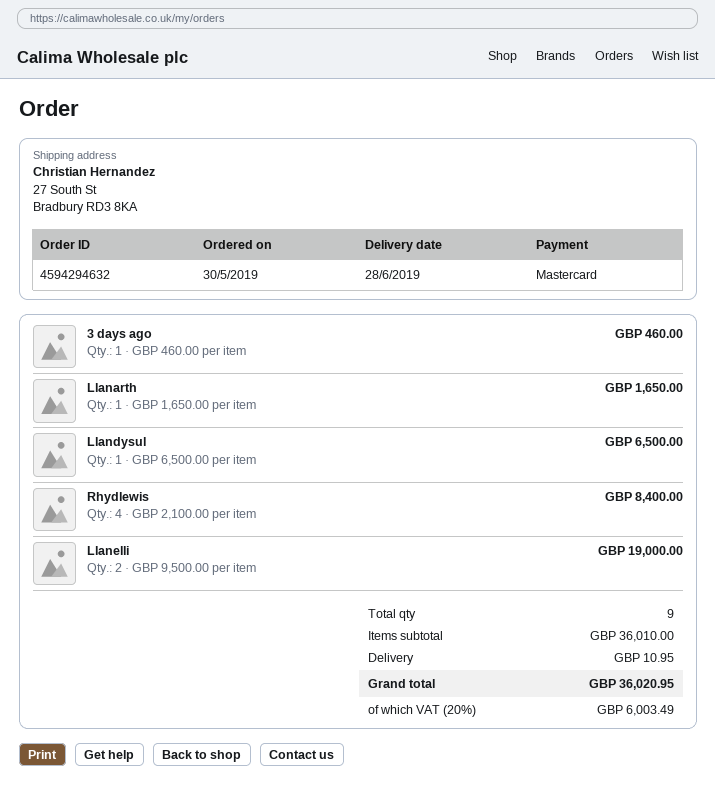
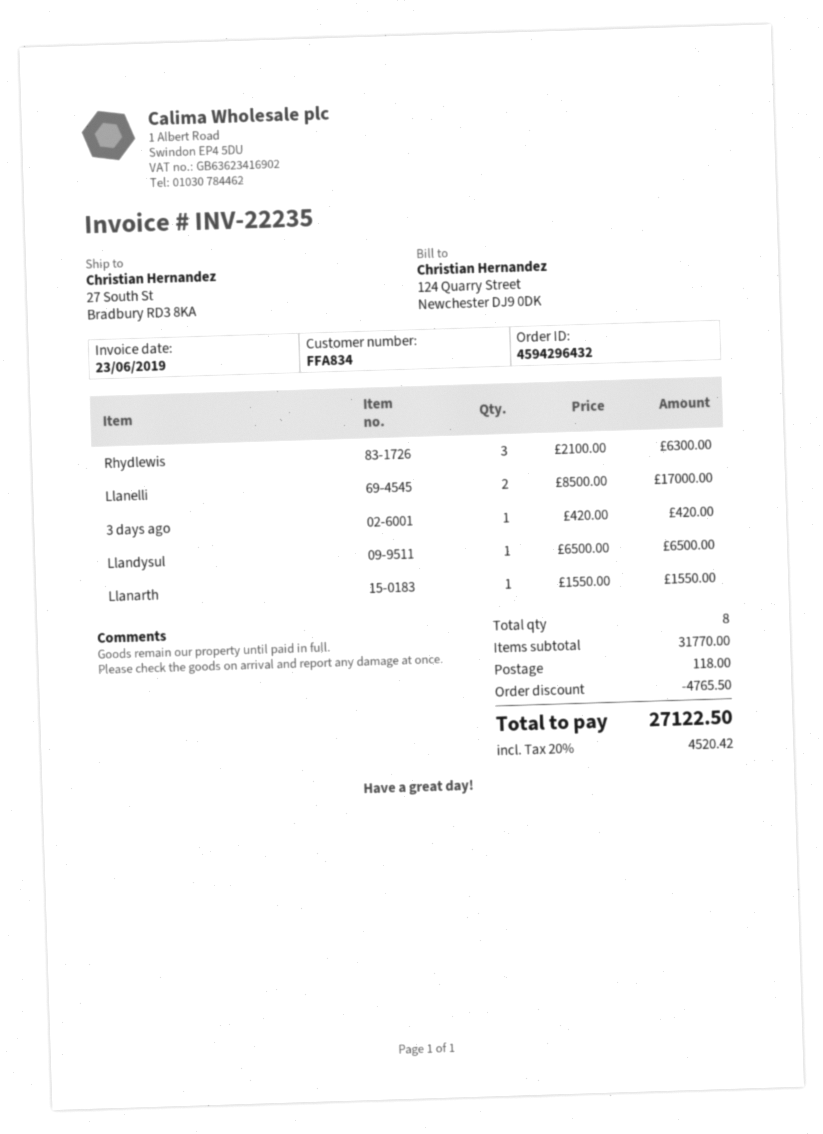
order number: 4594294632 -> 4594296432
3 days ago: 1 x 460.00 = 460.00 -> 1 x 420.00 = 420.00
Llanarth: 1 x 1650.00 = 1650.00 -> 1 x 1550.00 = 1550.00
Rhydlewis: 4 x 2100.00 = 8400.00 -> 3 x 2100.00 = 6300.00
Llanelli: 2 x 9500.00 = 19000.00 -> 2 x 8500.00 = 17000.00
total quantity: 9 -> 8
subtotal: 36010.00 -> 31770.00
discount: none -> 4765.50
shipping: 10.95 -> 118.00
tax: 20% = 6003.49 -> 20% = 4520.42
total: 36020.95 -> 27122.50

